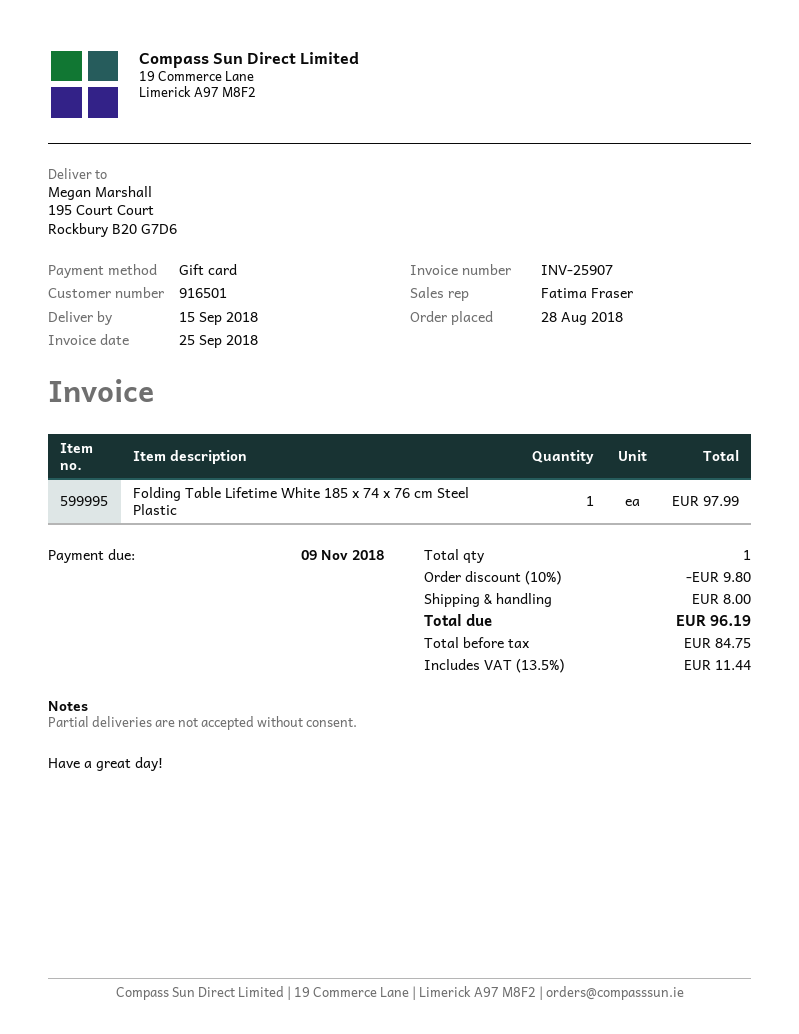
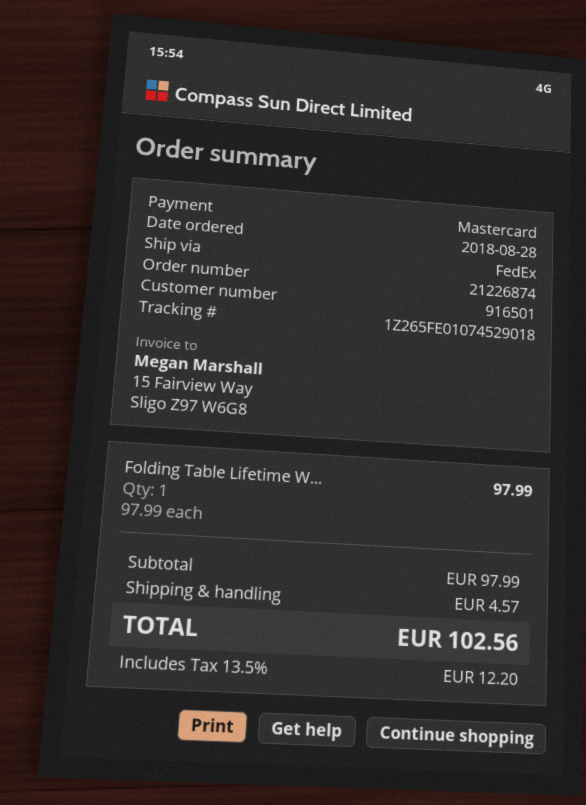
payment method: gift card -> Mastercard
discount: 10% = 9.80 -> none
shipping: 8.00 -> 4.57
tax: 13.5% = 11.44 -> 13.5% = 12.20
total: 96.19 -> 102.56

